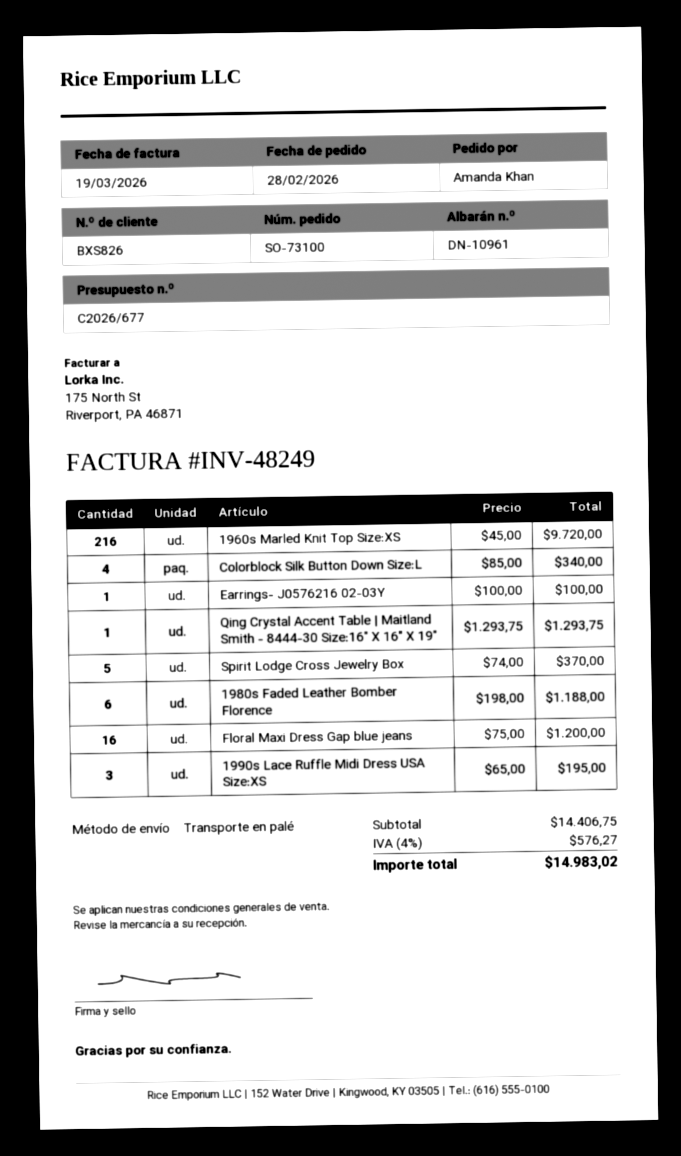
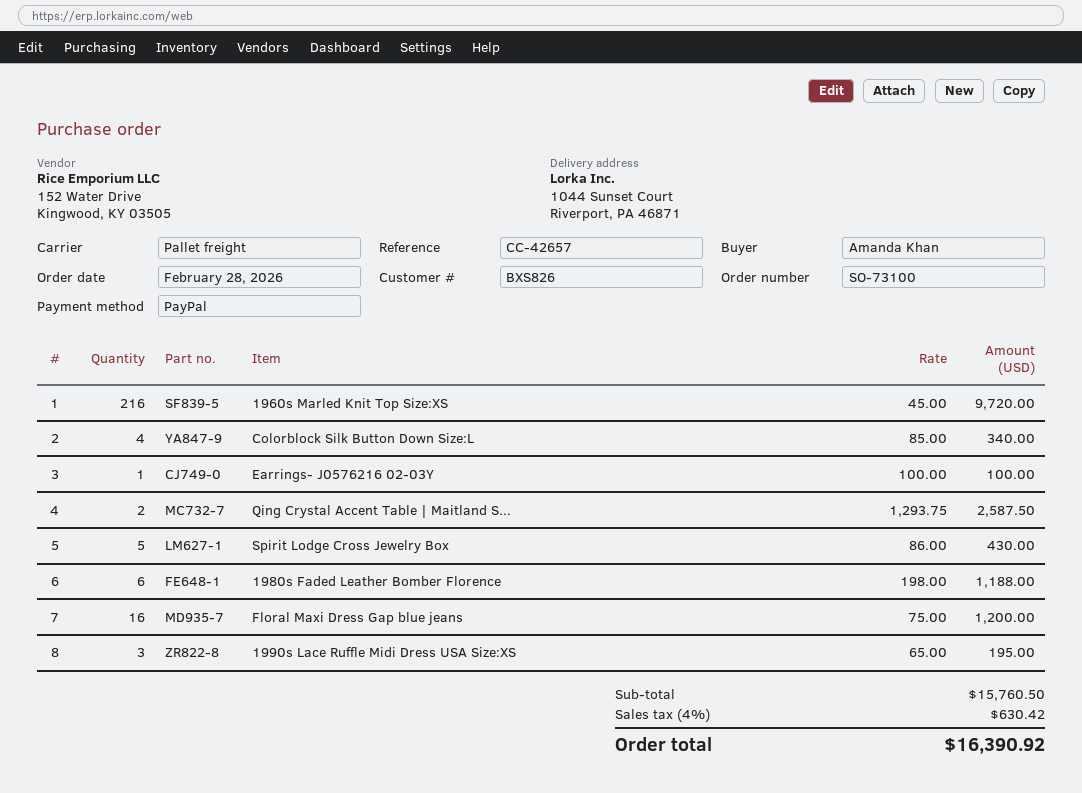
Qing Crystal Accent Table | Maitland Smith - 8444-30 Size:16" X 16" X 19": 1 x 1293.75 = 1293.75 -> 2 x 1293.75 = 2587.50
Spirit Lodge Cross Jewelry Box: 5 x 74.00 = 370.00 -> 5 x 86.00 = 430.00
subtotal: 14406.75 -> 15760.50
tax: 4% = 576.27 -> 4% = 630.42
total: 14983.02 -> 16390.92

